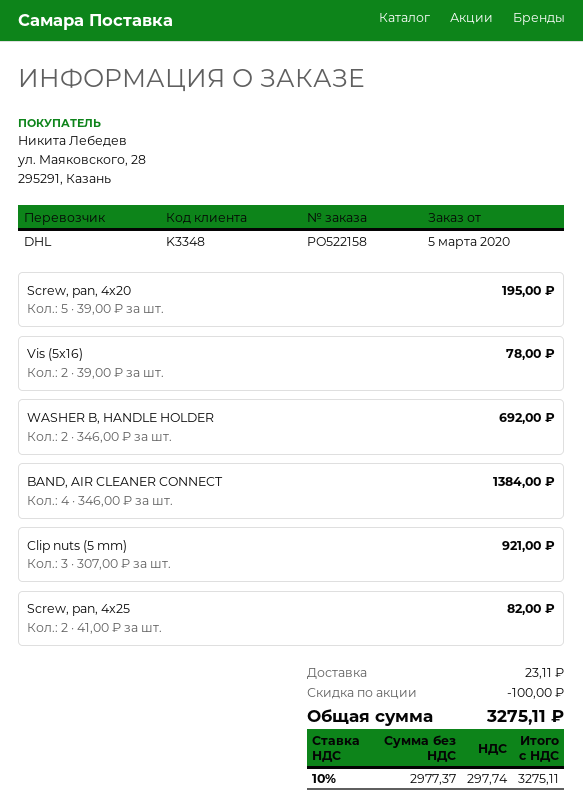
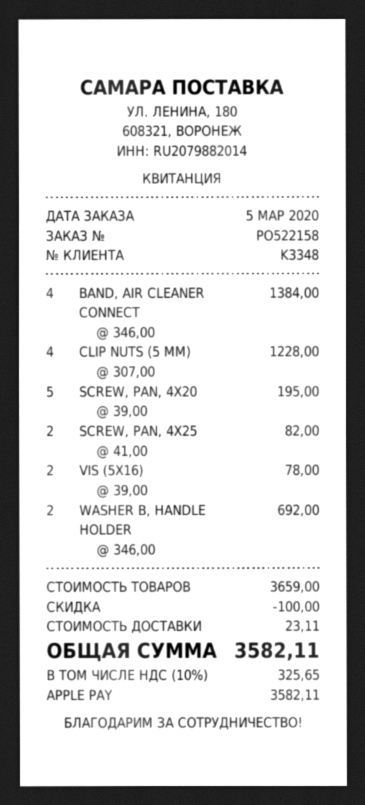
Clip nuts (5 mm): 3 x 307.00 = 921.00 -> 4 x 307.00 = 1228.00
tax: 10% = 297.74 -> 10% = 325.65
total: 3275.11 -> 3582.11

